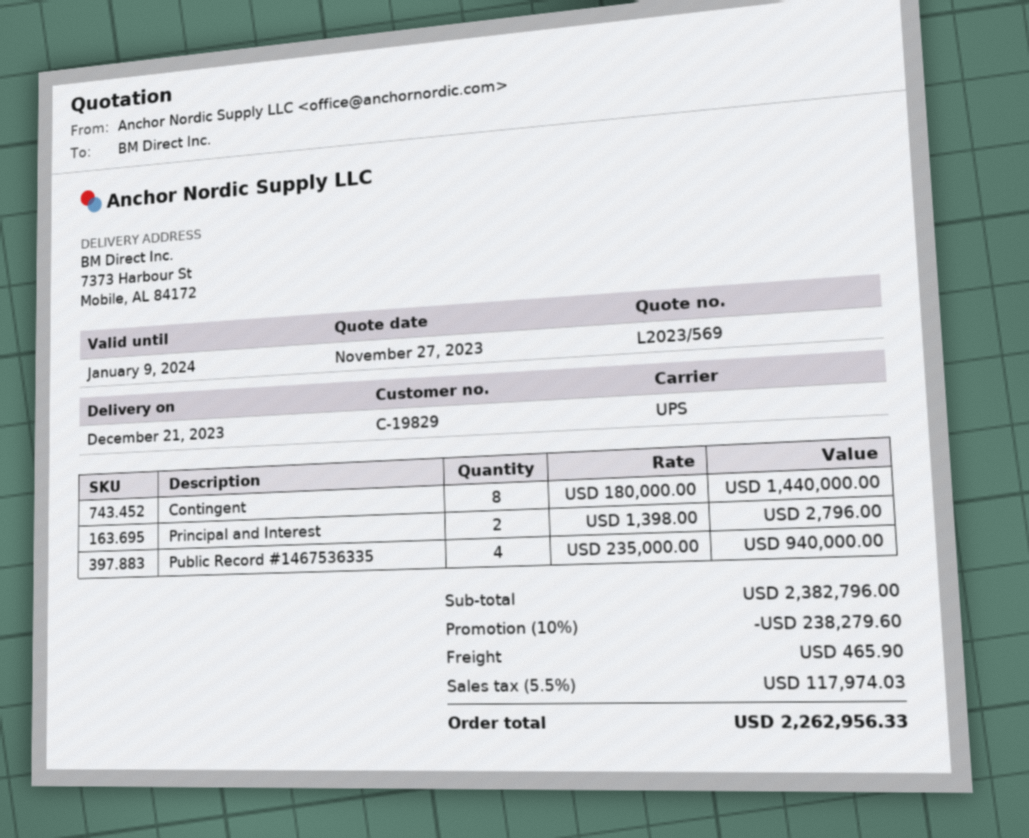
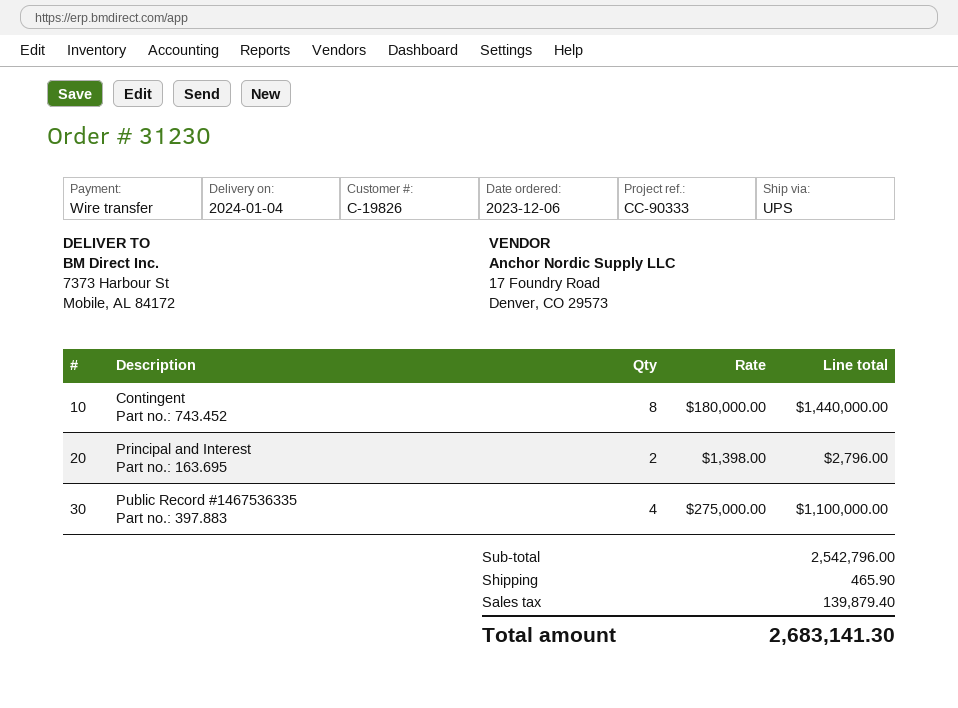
delivery date: 2023-12-21 -> 2024-01-04
customer number: C-19829 -> C-19826
Public Record #1467536335: 4 x 235000.00 = 940000.00 -> 4 x 275000.00 = 1100000.00
subtotal: 2382796.00 -> 2542796.00
discount: 10% = 238279.60 -> none
tax: 117974.03 -> 139879.40
total: 2262956.33 -> 2683141.30

